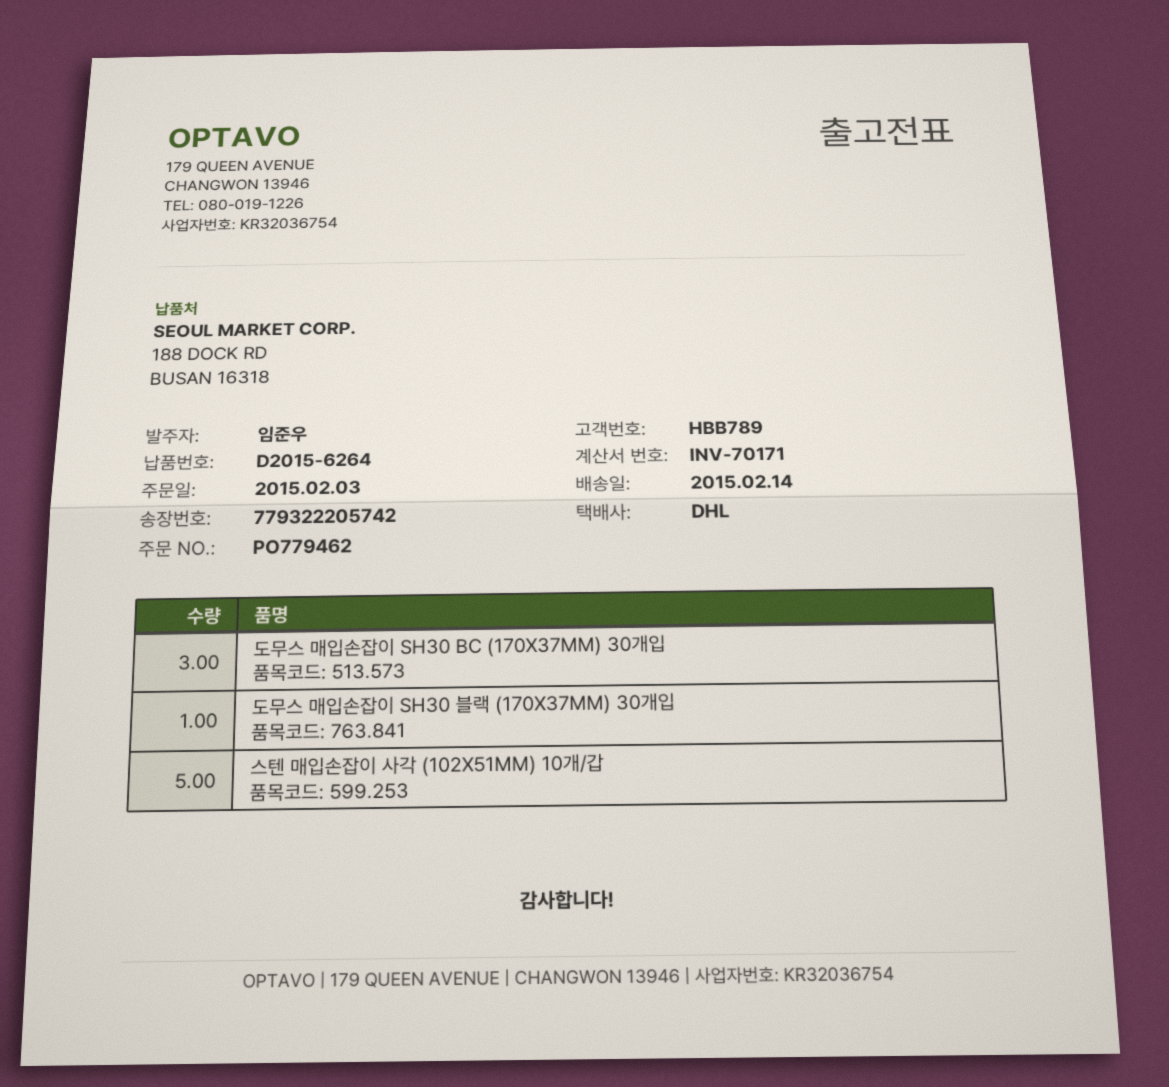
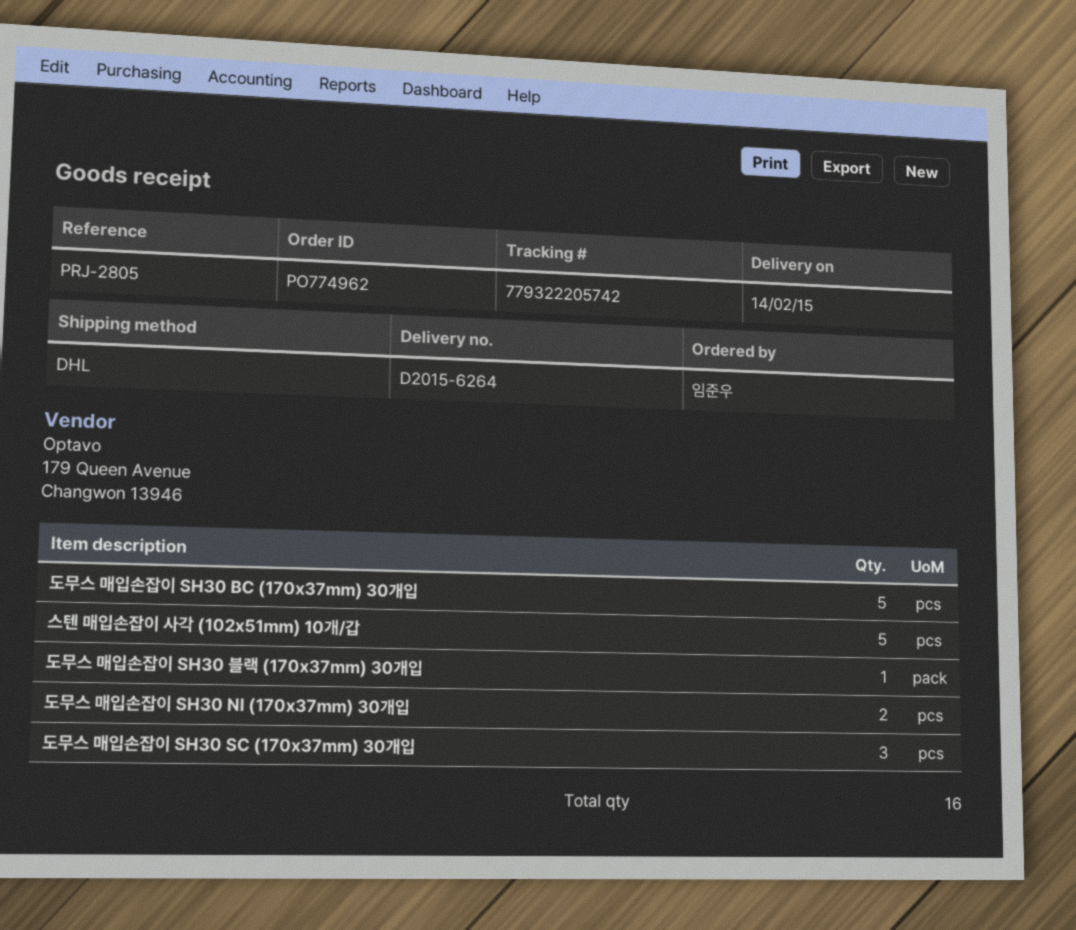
order number: PO779462 -> PO774962
도무스 매입손잡이 SH30 BC (170X37MM) 30개입: 3 -> 5
도무스 매입손잡이 SH30 NI (170x37mm) 30개입: none -> 2
도무스 매입손잡이 SH30 SC (170x37mm) 30개입: none -> 3

